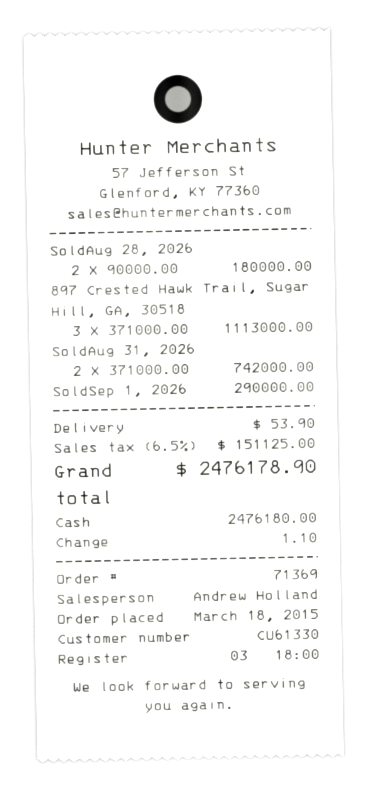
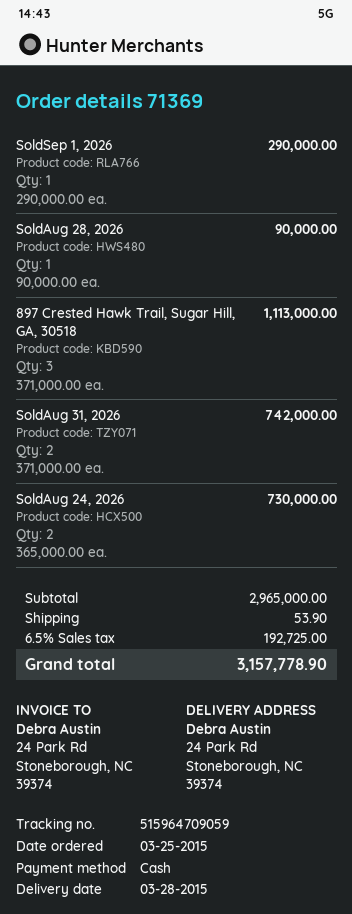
order date: 2015-03-18 -> 2015-03-25
SoldAug 28, 2026: 2 x 90000.00 = 180000.00 -> 1 x 90000.00 = 90000.00
SoldAug 24, 2026: none -> 2 x 365000.00 = 730000.00
tax: 6.5% = 151125.00 -> 6.5% = 192725.00
total: 2476178.90 -> 3157778.90

